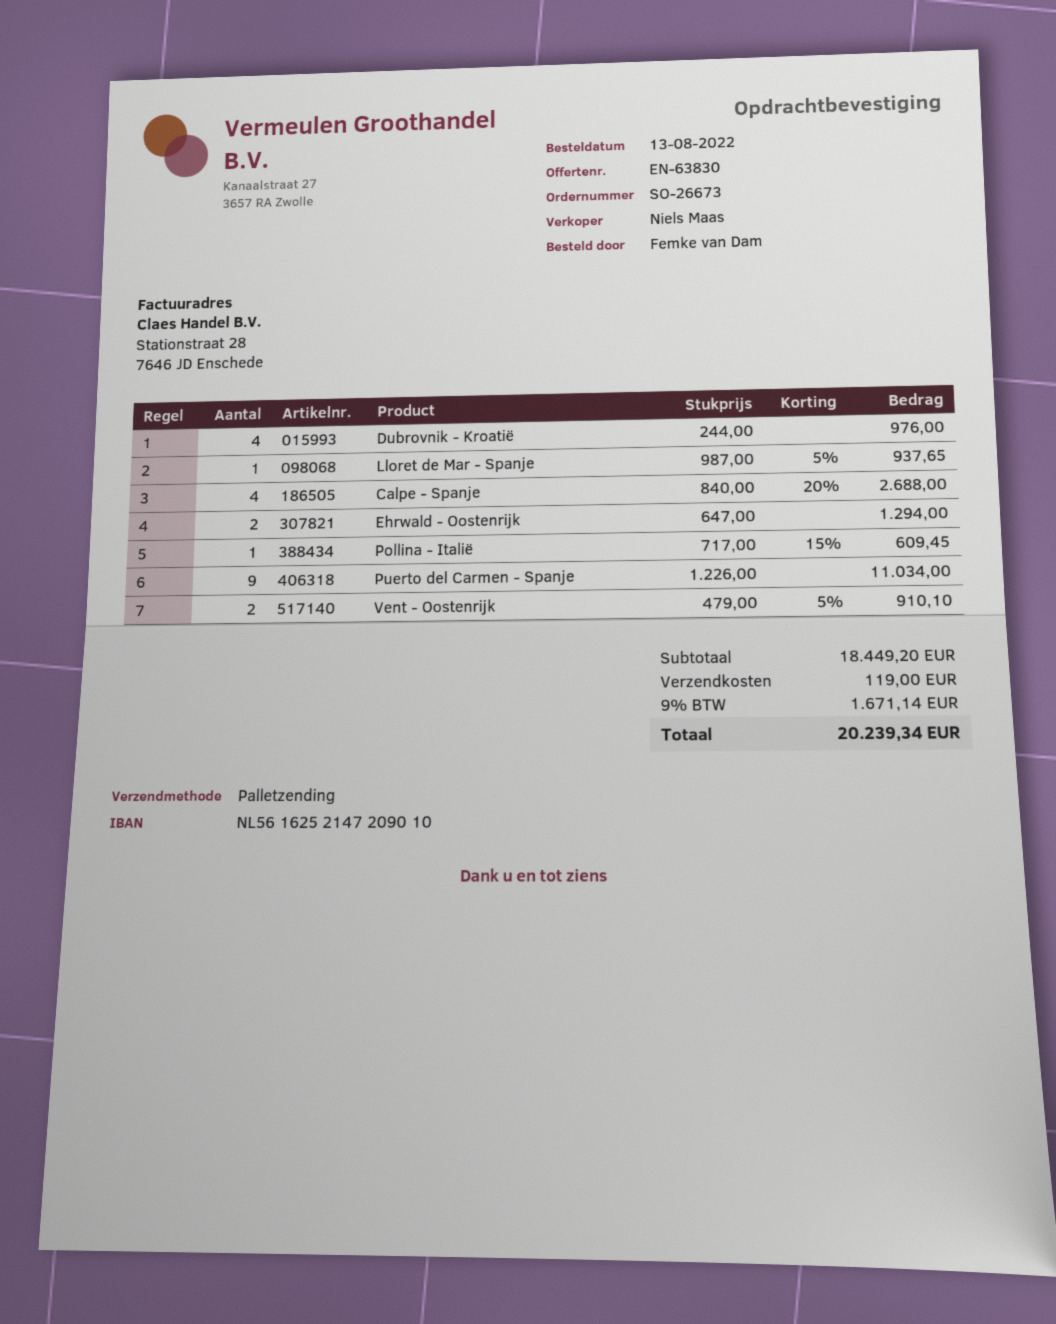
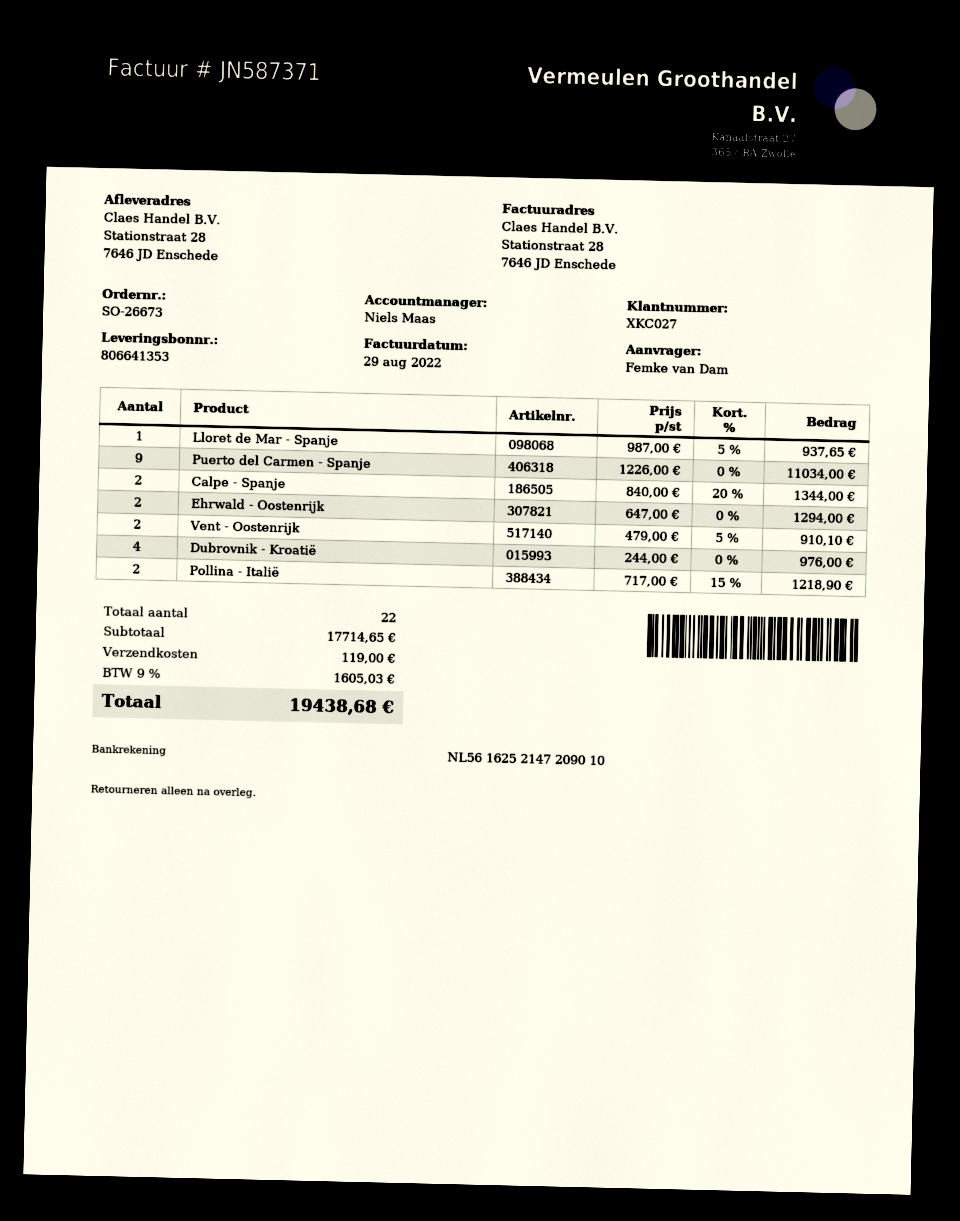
Calpe - Spanje: 4 x 840.00 - 20% = 2688.00 -> 2 x 840.00 - 20% = 1344.00
Pollina - Italië: 1 x 717.00 - 15% = 609.45 -> 2 x 717.00 - 15% = 1218.90
subtotal: 18449.20 -> 17714.65
tax: 9% = 1671.14 -> 9% = 1605.03
total: 20239.34 -> 19438.68

